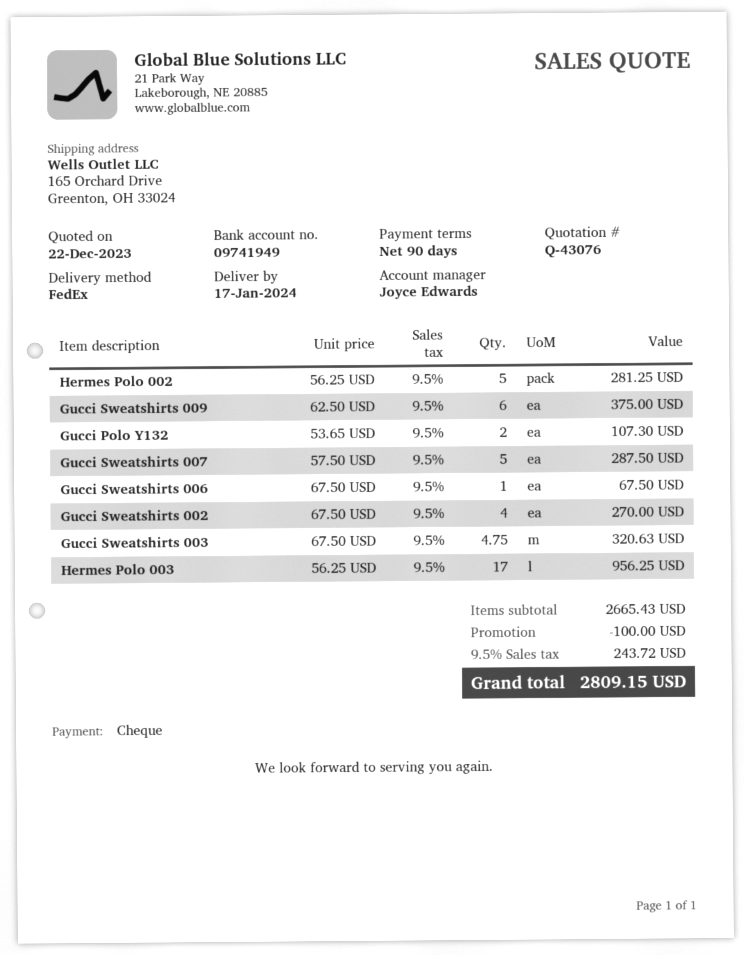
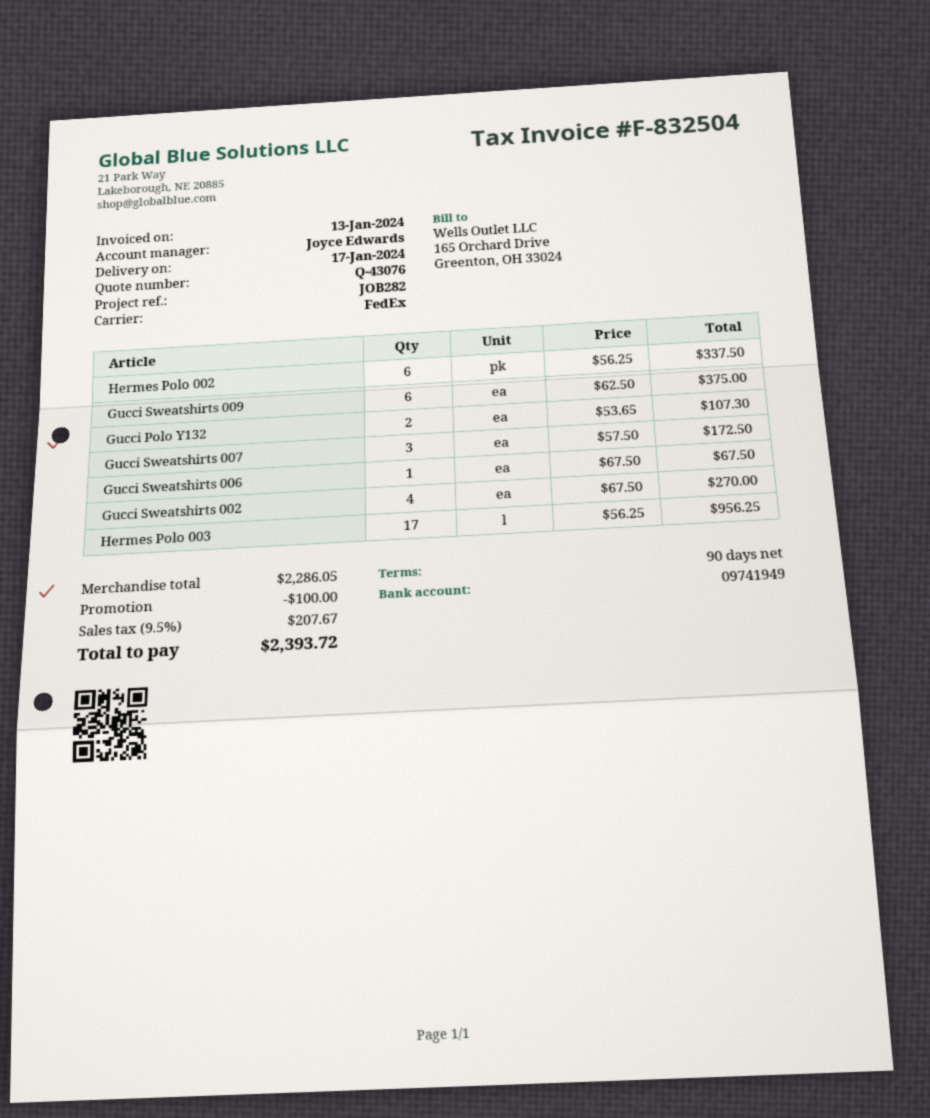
Hermes Polo 002: 5 x 56.25 = 281.25 -> 6 x 56.25 = 337.50
Gucci Sweatshirts 007: 5 x 57.50 = 287.50 -> 3 x 57.50 = 172.50
Gucci Sweatshirts 003: 4.75 x 67.50 = 320.63 -> none
subtotal: 2665.43 -> 2286.05
tax: 9.5% = 243.72 -> 9.5% = 207.67
total: 2809.15 -> 2393.72

